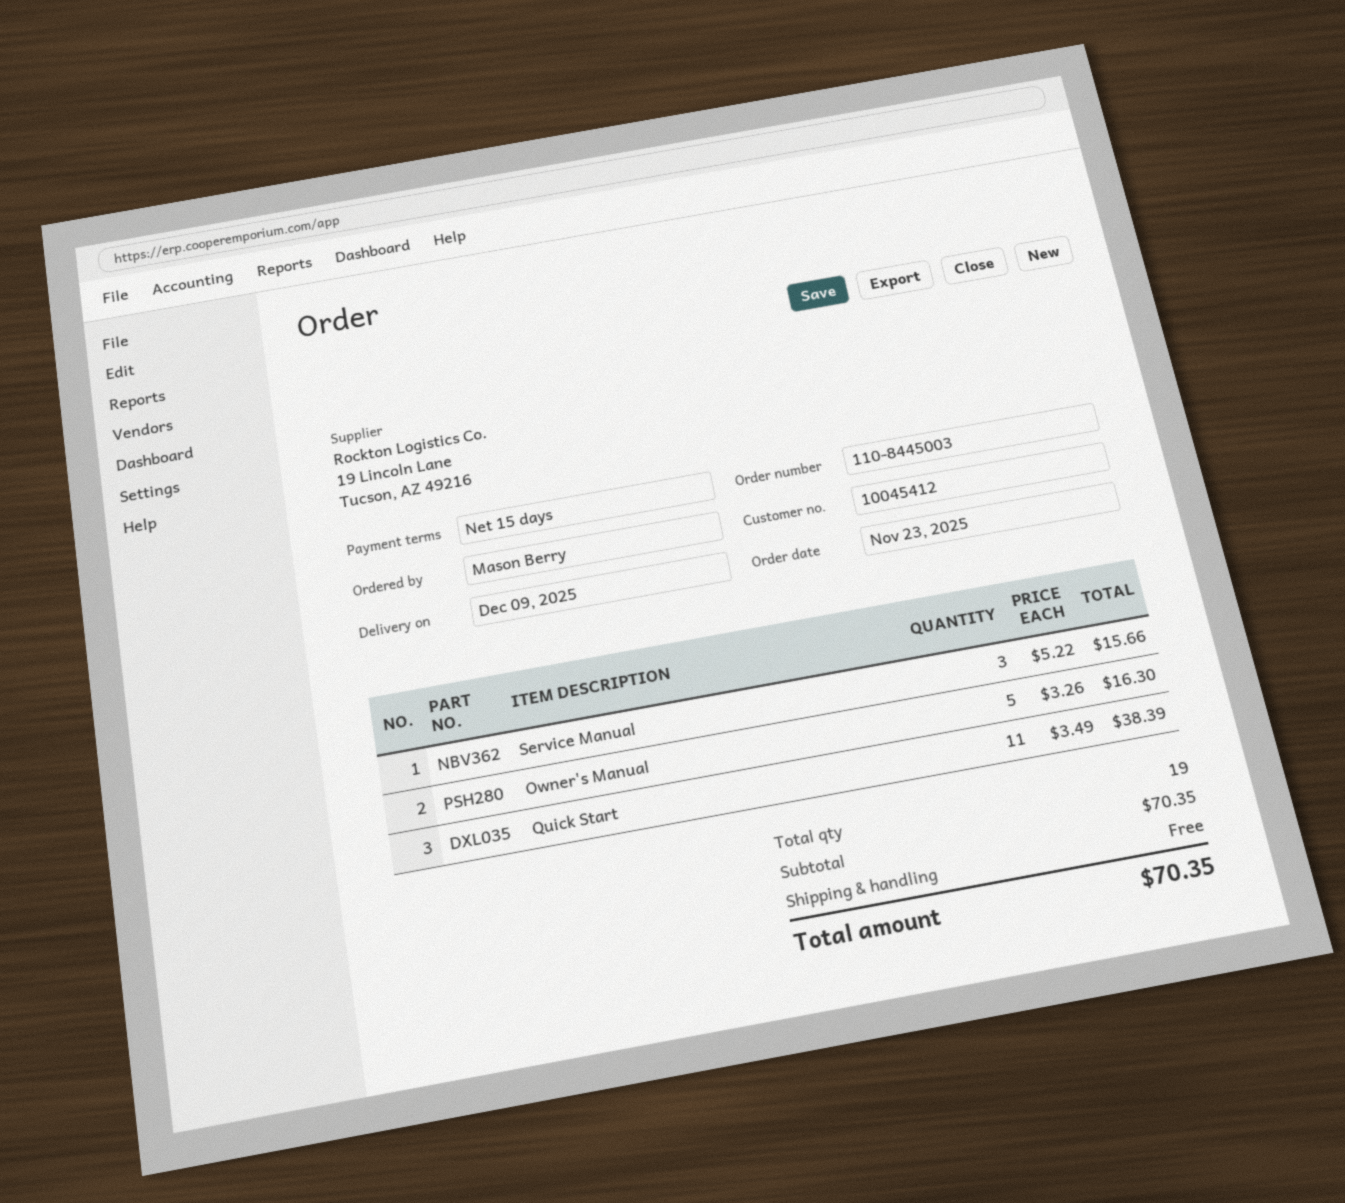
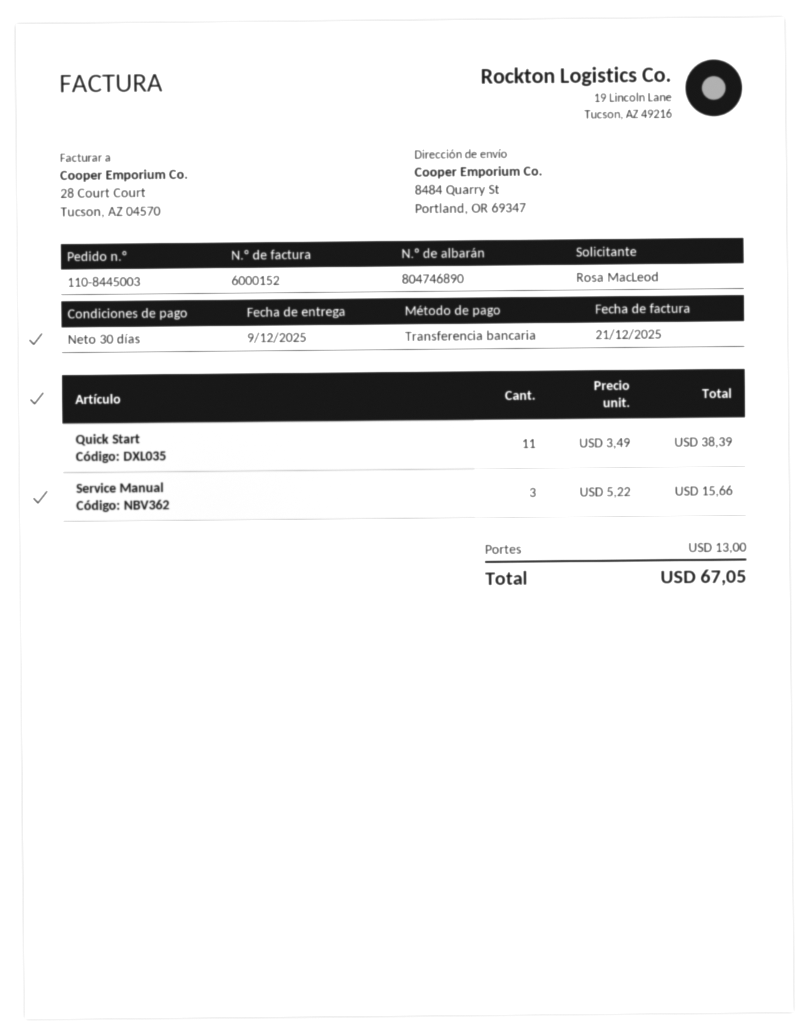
payment terms: 15 days -> 30 days
ordered by: Mason Berry -> Rosa MacLeod
Owner's Manual: 5 x 3.26 = 16.30 -> none
shipping: 0.00 -> 13.00
total: 70.35 -> 67.05

